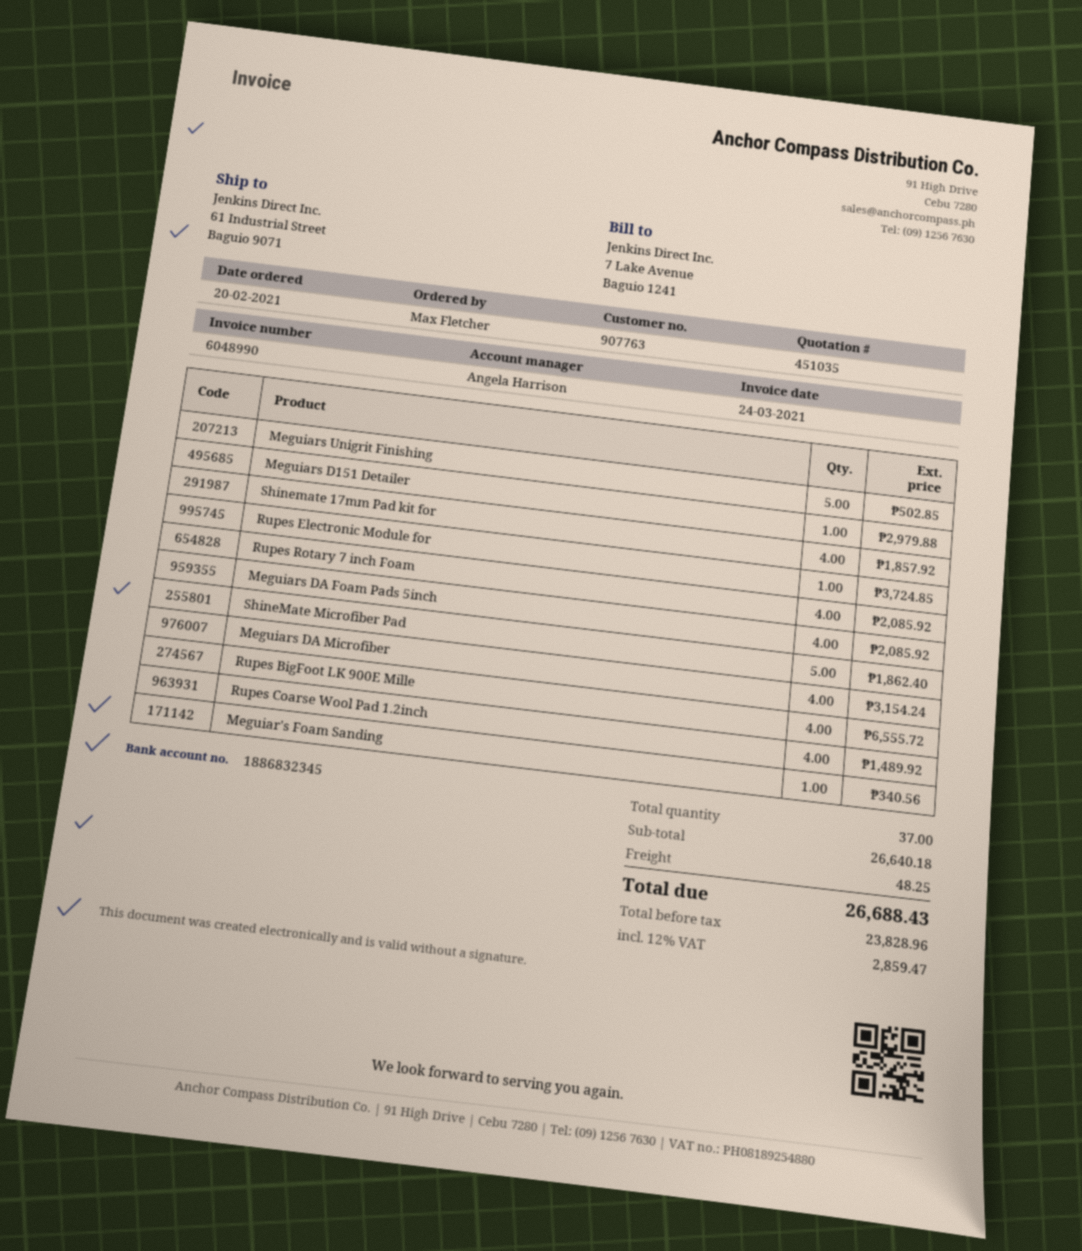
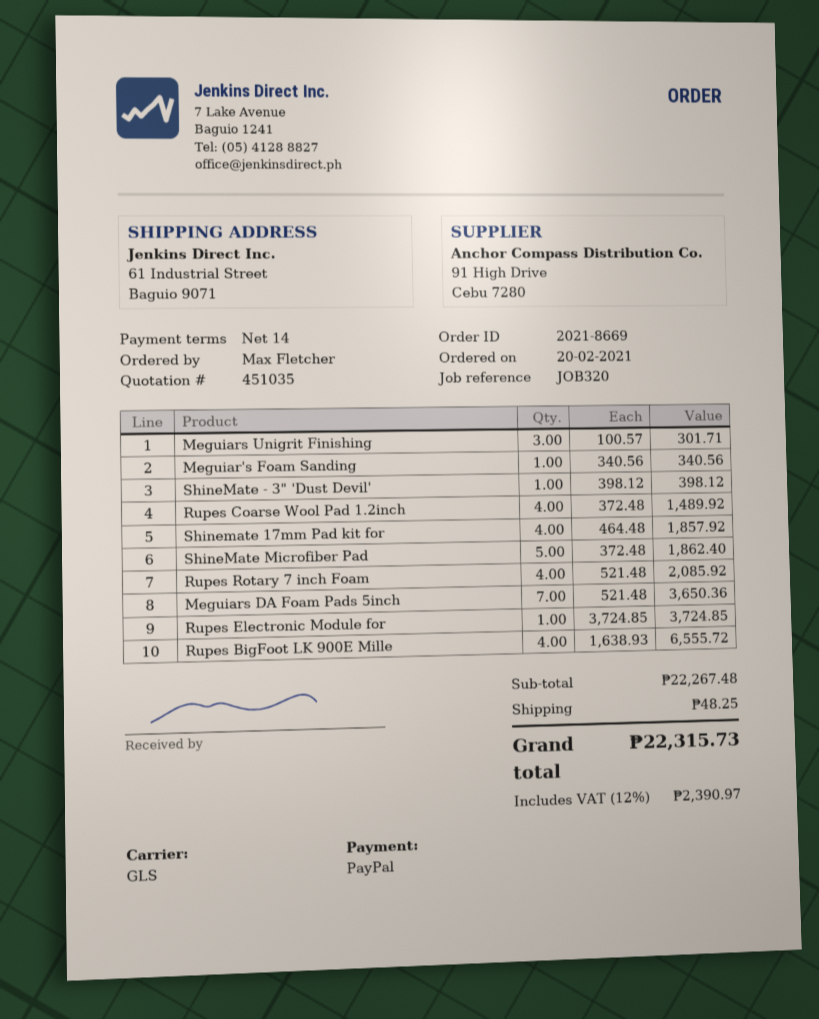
Meguiars Unigrit Finishing: 5 for 502.85 -> 3 for 301.71
Meguiars D151 Detailer: 1 for 2979.88 -> none
Meguiars DA Foam Pads 5inch: 4 for 2085.92 -> 7 for 3650.36
Meguiars DA Microfiber: 4 for 3154.24 -> none
ShineMate - 3" 'Dust Devil': none -> 1 for 398.12
subtotal: 26640.18 -> 22267.48
tax: 12% = 2859.47 -> 12% = 2390.97
total: 26688.43 -> 22315.73

